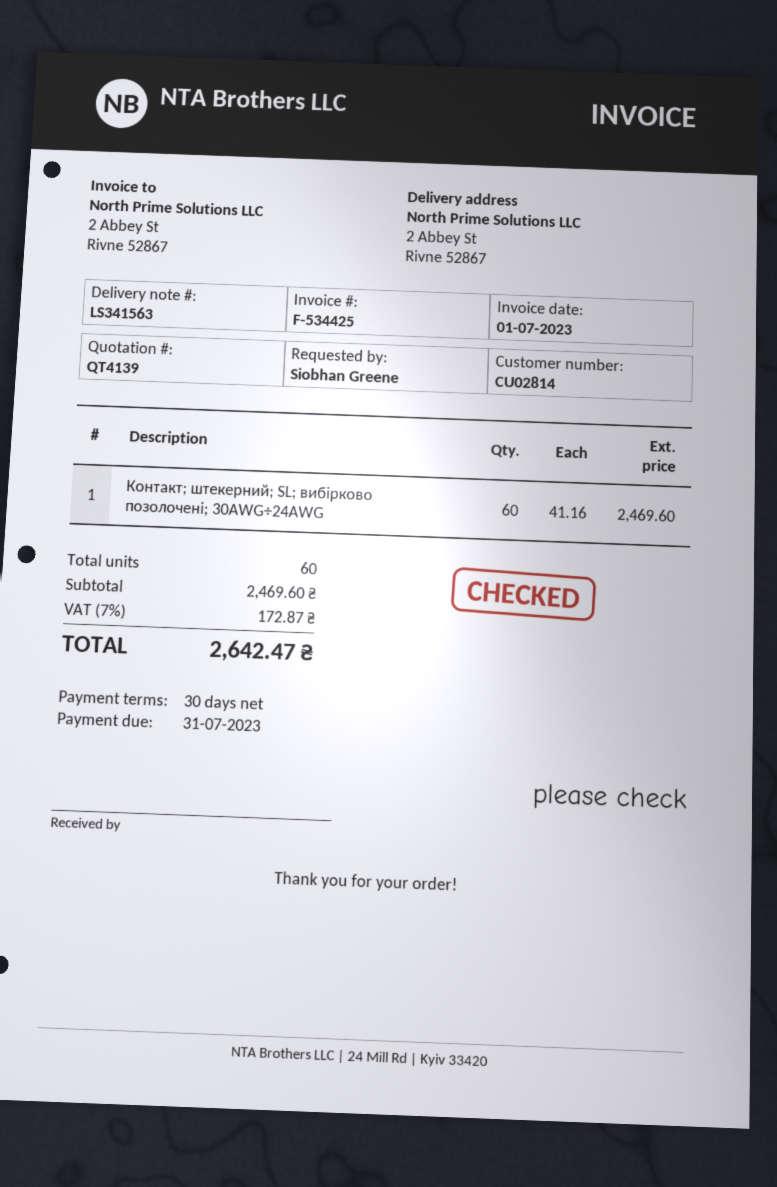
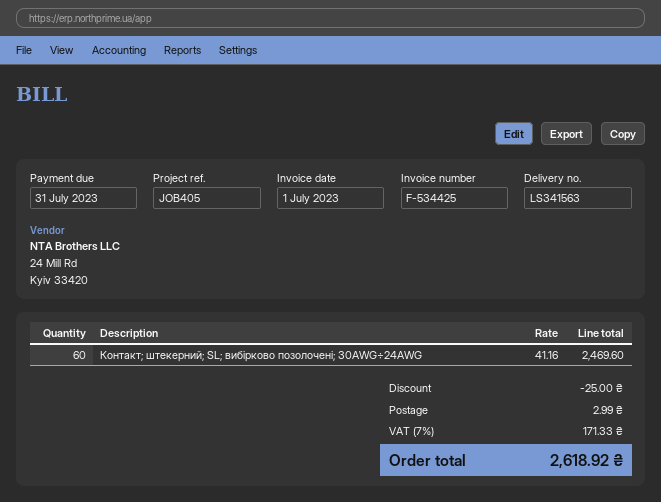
discount: none -> 25.00
shipping: none -> 2.99
tax: 7% = 172.87 -> 7% = 171.33
total: 2642.47 -> 2618.92

